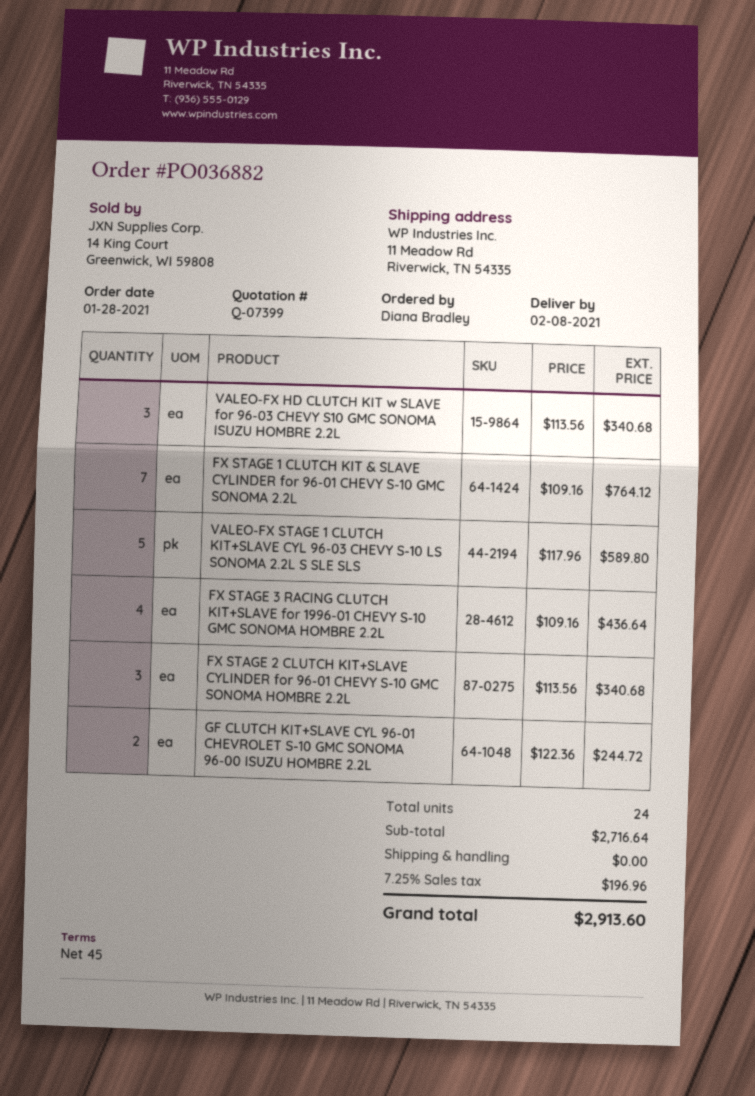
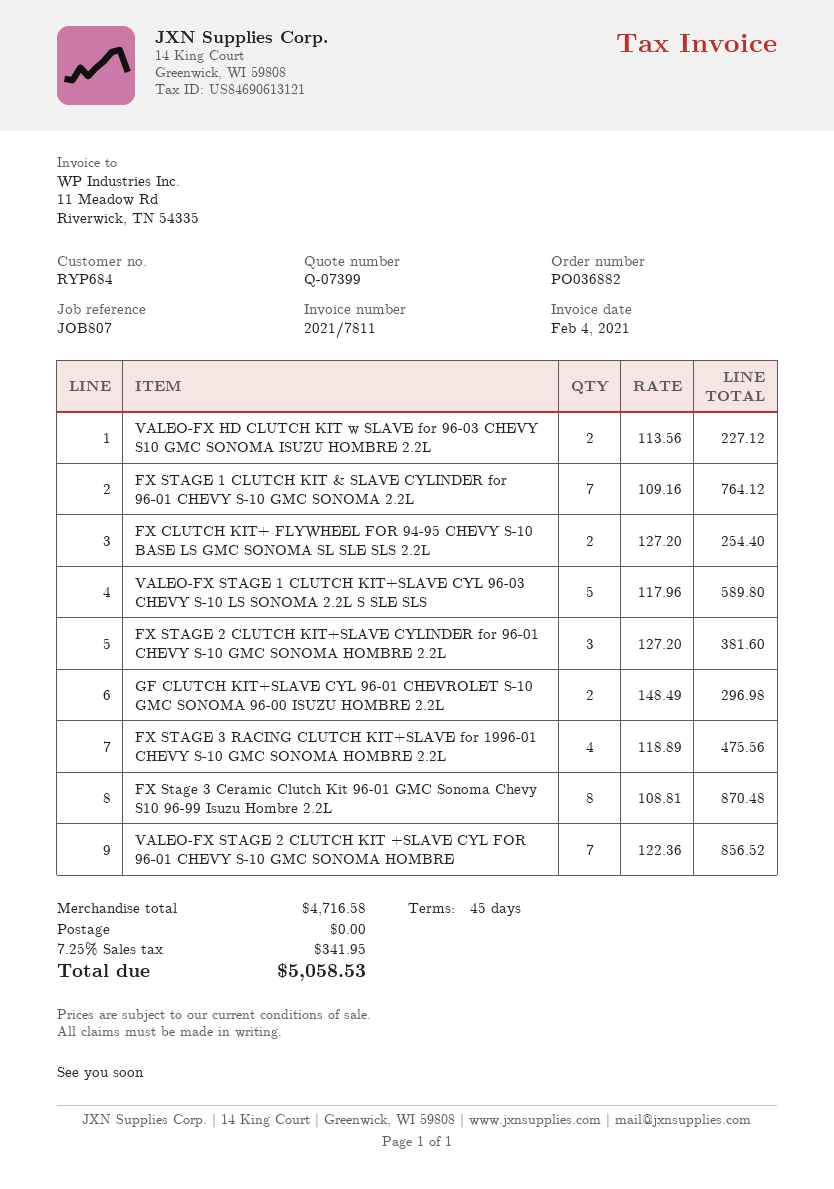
VALEO-FX HD CLUTCH KIT w SLAVE for 96-03 CHEVY S10 GMC SONOMA ISUZU HOMBRE 2.2L: 3 x 113.56 = 340.68 -> 2 x 113.56 = 227.12
FX STAGE 3 RACING CLUTCH KIT+SLAVE for 1996-01 CHEVY S-10 GMC SONOMA HOMBRE 2.2L: 4 x 109.16 = 436.64 -> 4 x 118.89 = 475.56
FX STAGE 2 CLUTCH KIT+SLAVE CYLINDER for 96-01 CHEVY S-10 GMC SONOMA HOMBRE 2.2L: 3 x 113.56 = 340.68 -> 3 x 127.20 = 381.60
GF CLUTCH KIT+SLAVE CYL 96-01 CHEVROLET S-10 GMC SONOMA 96-00 ISUZU HOMBRE 2.2L: 2 x 122.36 = 244.72 -> 2 x 148.49 = 296.98
FX CLUTCH KIT+ FLYWHEEL FOR 94-95 CHEVY S-10 BASE LS GMC SONOMA SL SLE SLS 2.2L: none -> 2 x 127.20 = 254.40
FX Stage 3 Ceramic Clutch Kit 96-01 GMC Sonoma Chevy S10 96-99 Isuzu Hombre 2.2L: none -> 8 x 108.81 = 870.48
VALEO-FX STAGE 2 CLUTCH KIT +SLAVE CYL FOR 96-01 CHEVY S-10 GMC SONOMA HOMBRE: none -> 7 x 122.36 = 856.52
subtotal: 2716.64 -> 4716.58
tax: 7.25% = 196.96 -> 7.25% = 341.95
total: 2913.60 -> 5058.53

